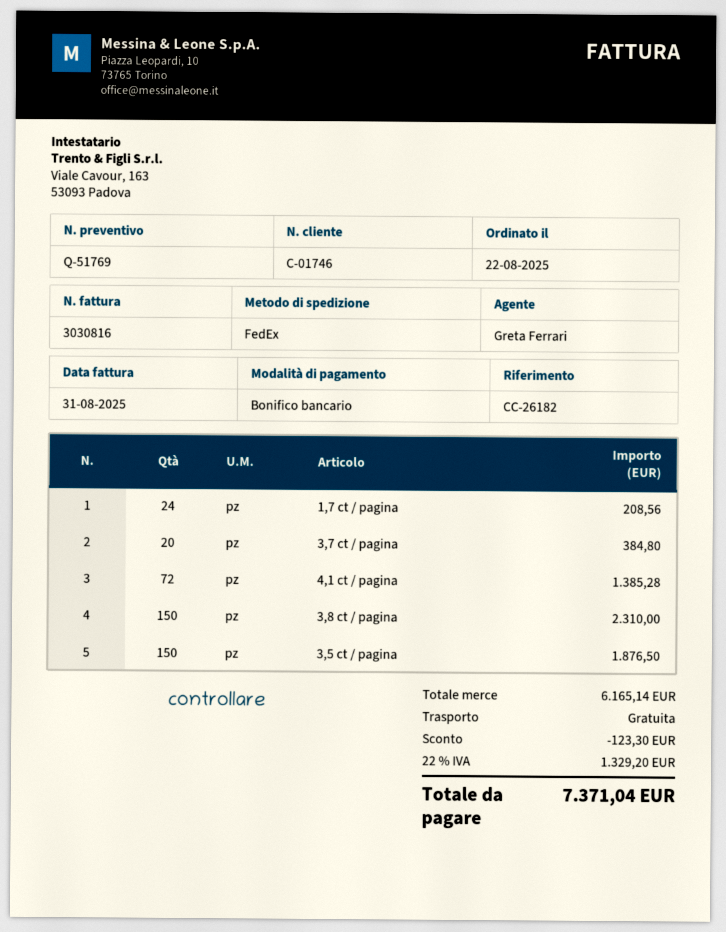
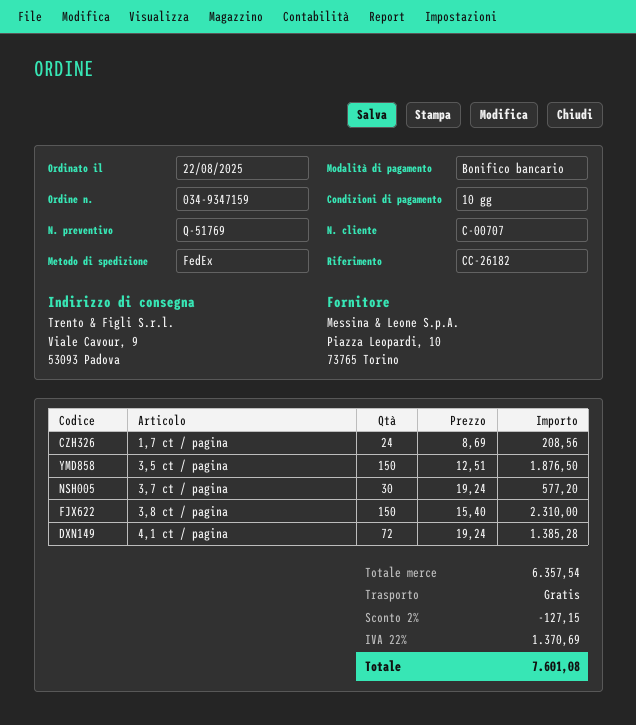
customer number: C-01746 -> C-00707
3,7 ct / pagina: 20 for 384.80 -> 30 for 577.20
subtotal: 6165.14 -> 6357.54
discount: 123.30 -> 127.15
tax: 22% = 1329.20 -> 22% = 1370.69
total: 7371.04 -> 7601.08

